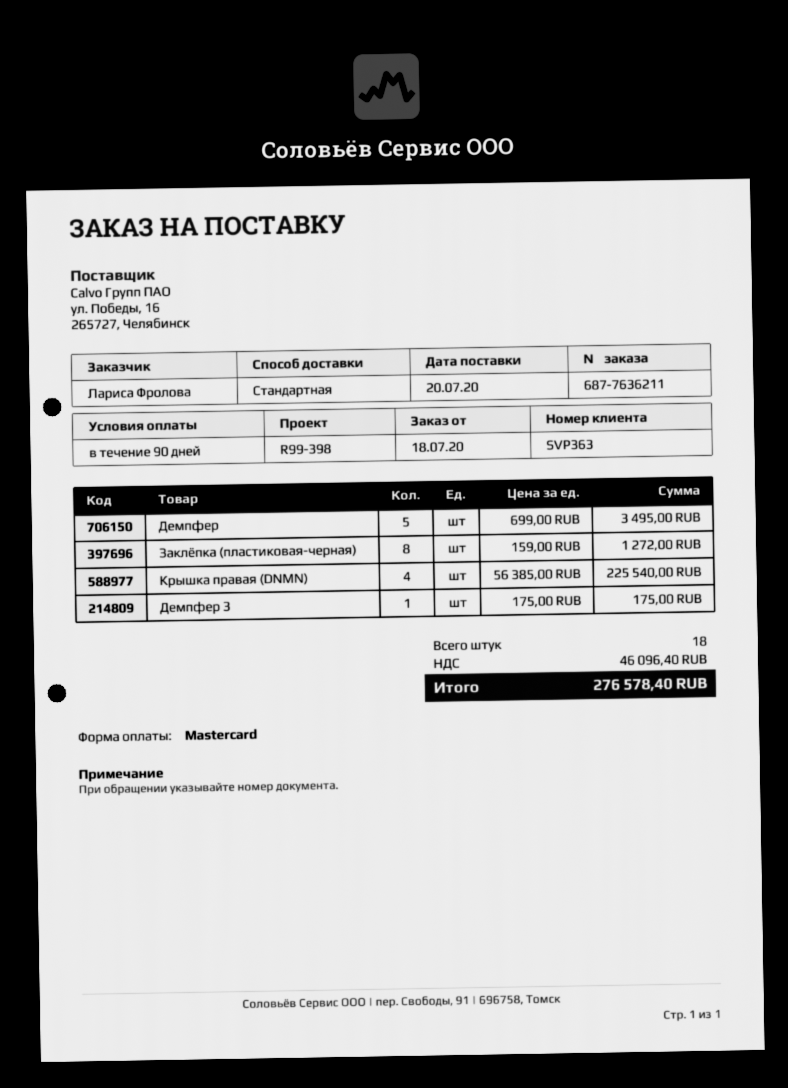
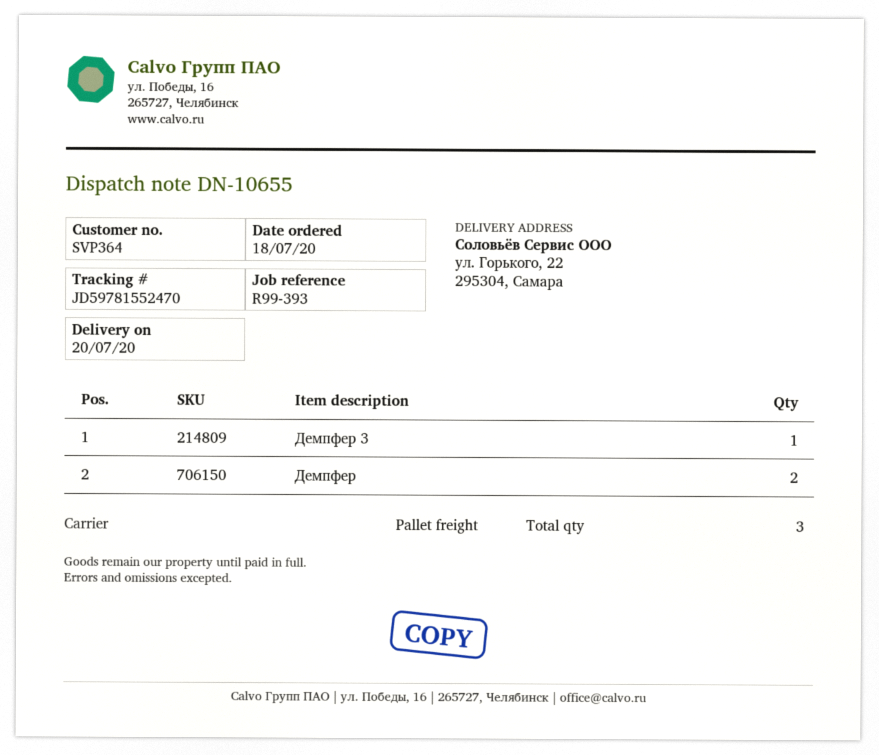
customer number: SVP363 -> SVP364
reference: R99-398 -> R99-393
shipping method: standard -> pallet freight
Демпфер: 5 -> 2
Заклёпка (пластиковая-черная): 8 -> none
Крышка правая (DNMN): 4 -> none
total quantity: 18 -> 3

